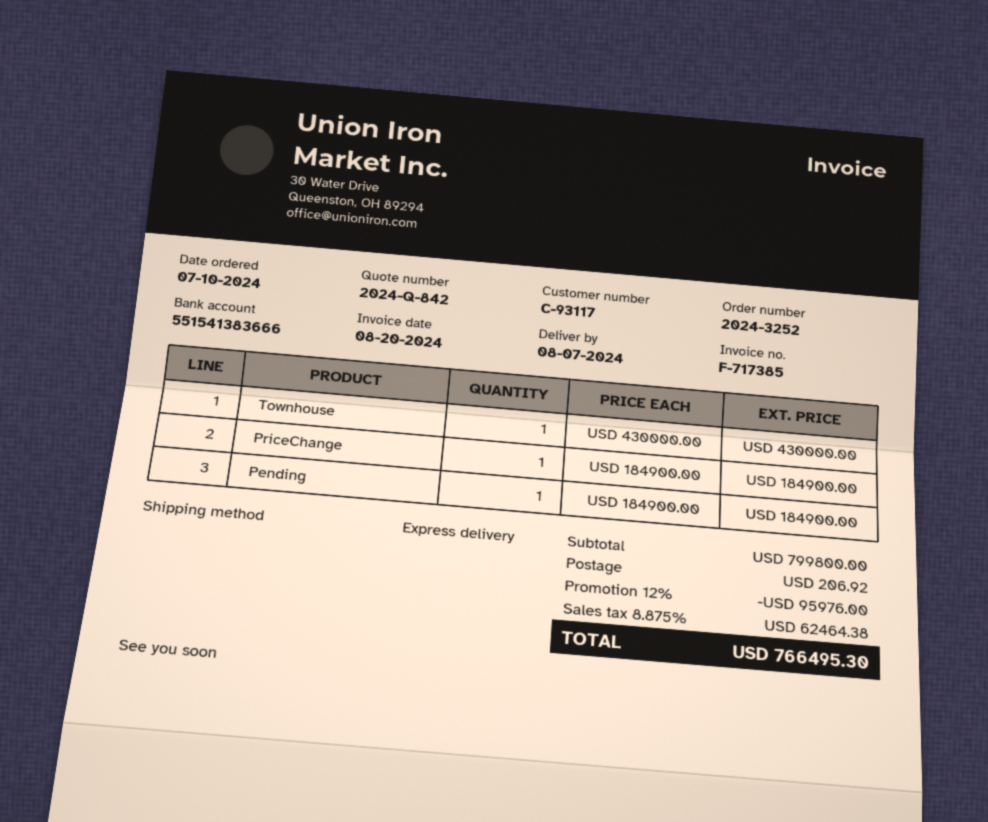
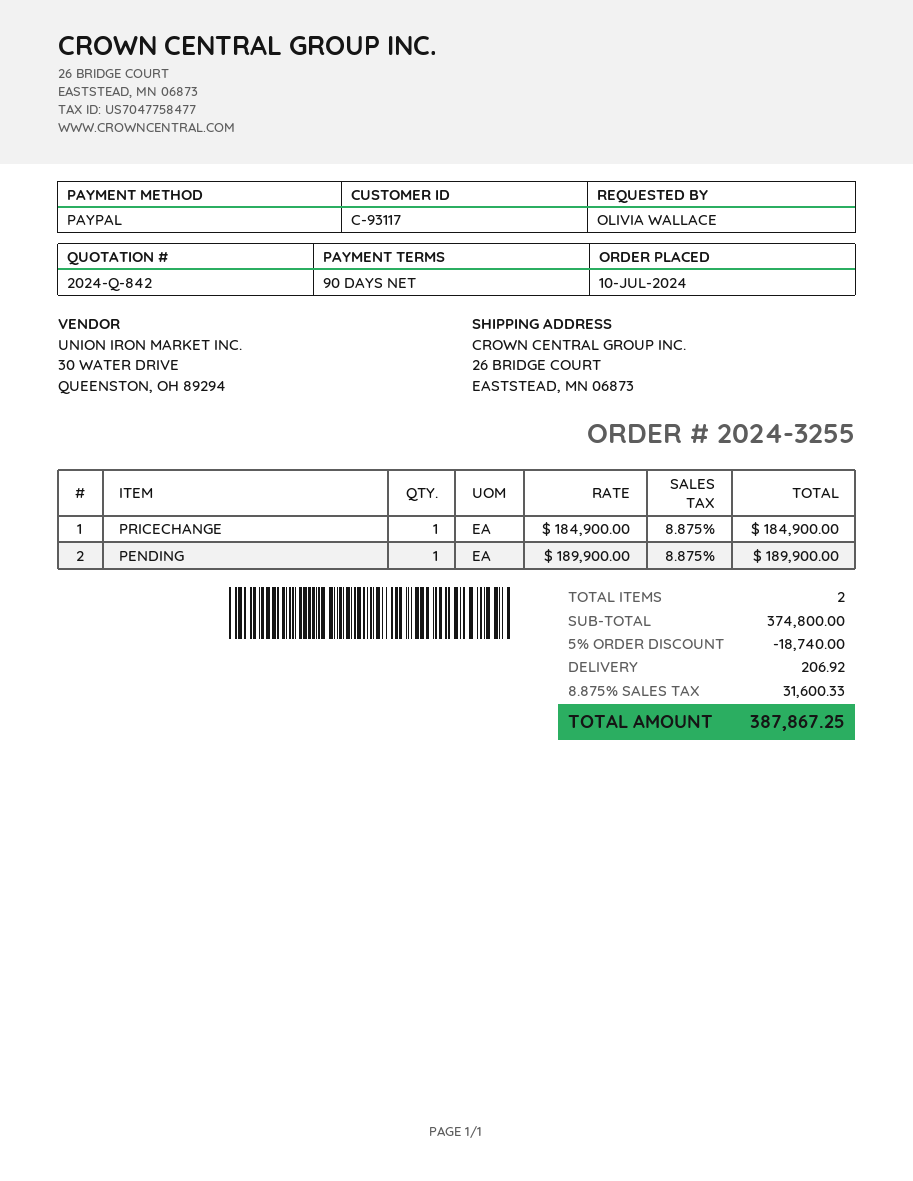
order number: 2024-3252 -> 2024-3255
Townhouse: 1 x 430000.00 = 430000.00 -> none
Pending: 1 x 184900.00 = 184900.00 -> 1 x 189900.00 = 189900.00
subtotal: 799800.00 -> 374800.00
discount: 12% = 95976.00 -> 5% = 18740.00
tax: 8.875% = 62464.38 -> 8.875% = 31600.33
total: 766495.30 -> 387867.25

